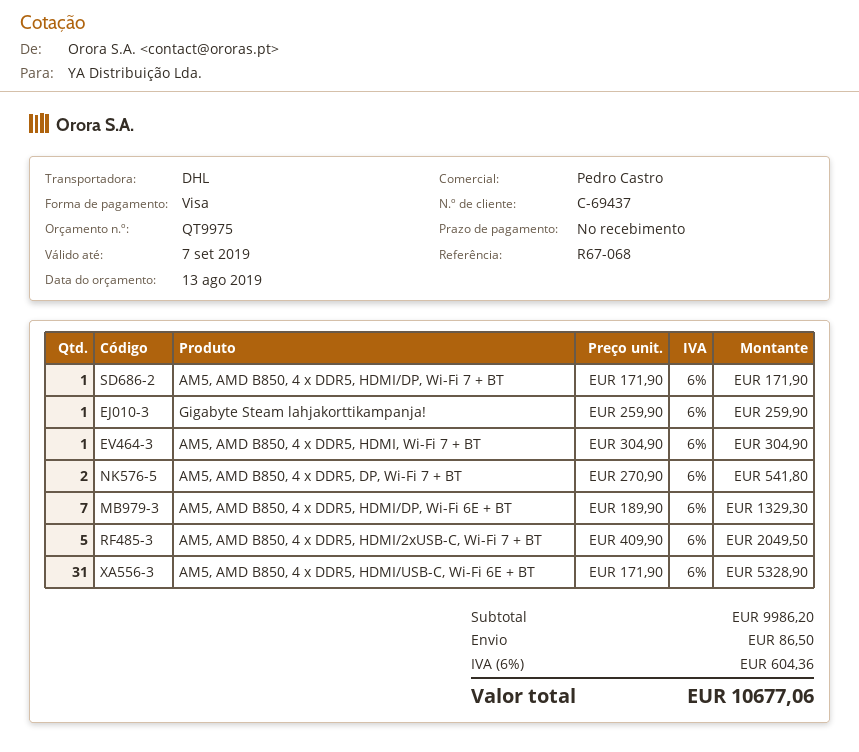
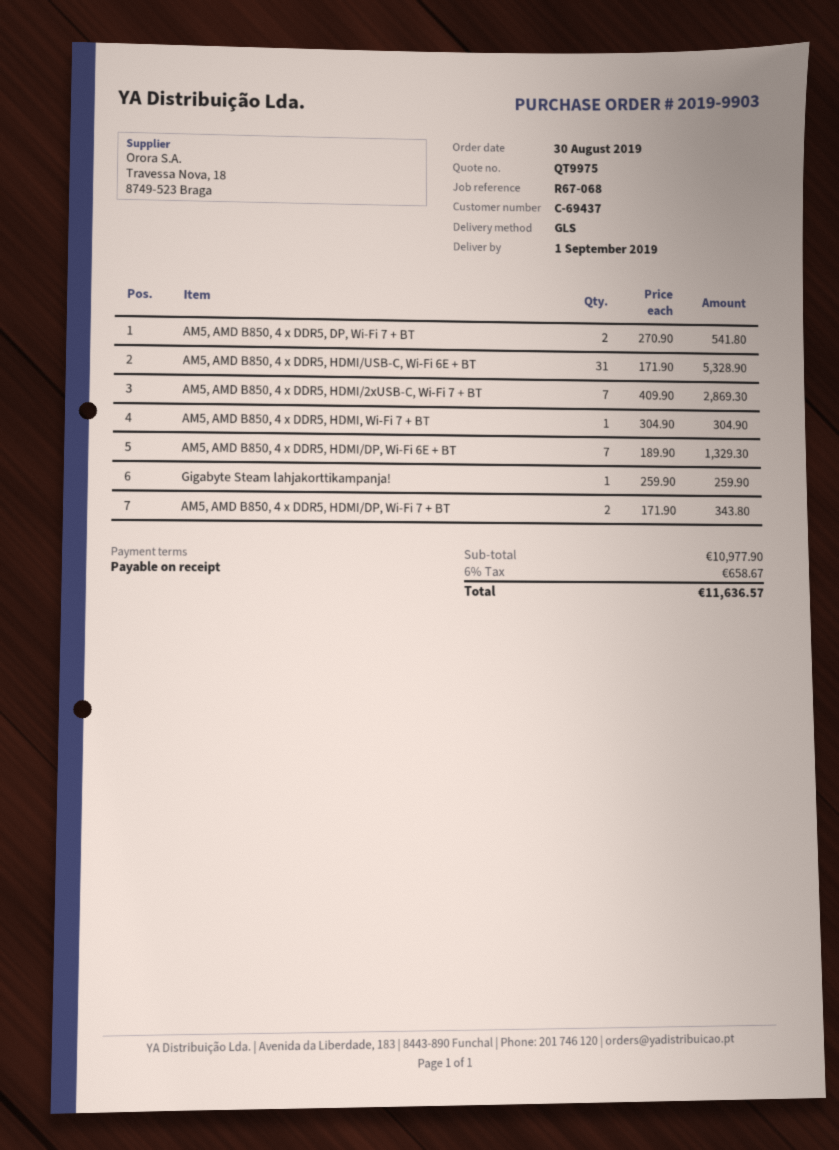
shipping method: DHL -> GLS
AM5, AMD B850, 4 x DDR5, HDMI/DP, Wi-Fi 7 + BT: 1 x 171.90 = 171.90 -> 2 x 171.90 = 343.80
AM5, AMD B850, 4 x DDR5, HDMI/2xUSB-C, Wi-Fi 7 + BT: 5 x 409.90 = 2049.50 -> 7 x 409.90 = 2869.30
subtotal: 9986.20 -> 10977.90
shipping: 86.50 -> none
tax: 6% = 604.36 -> 6% = 658.67
total: 10677.06 -> 11636.57

